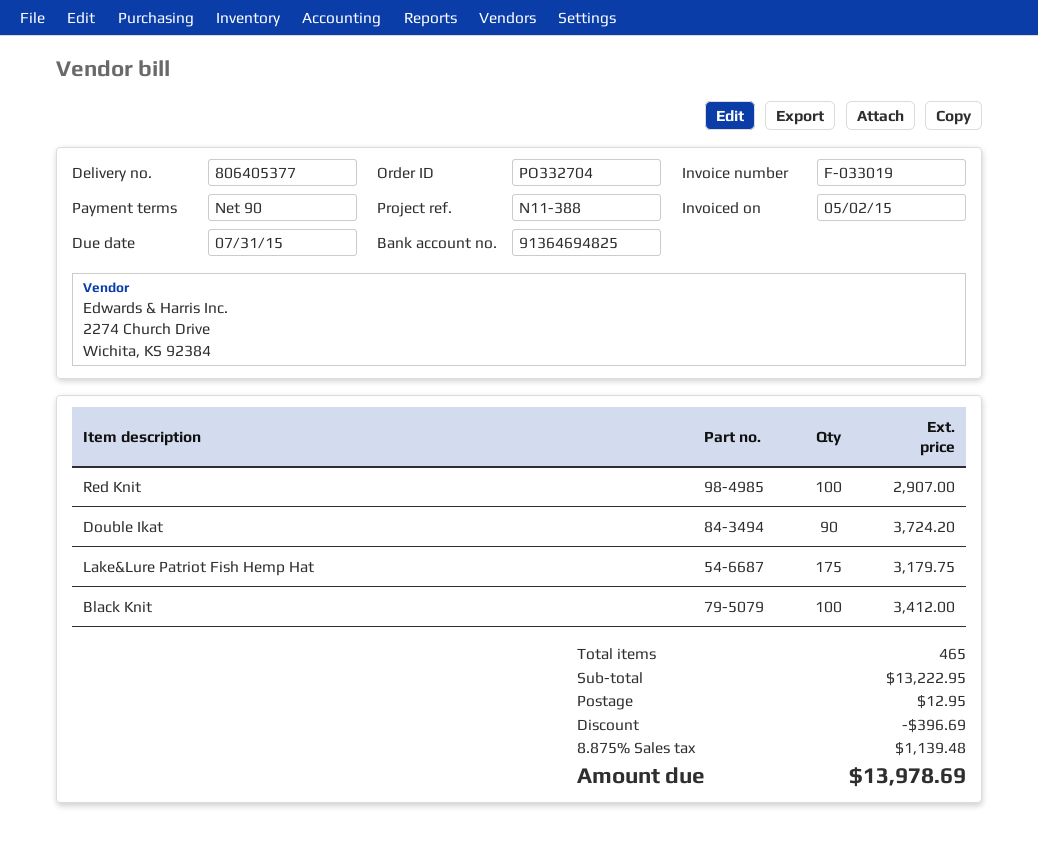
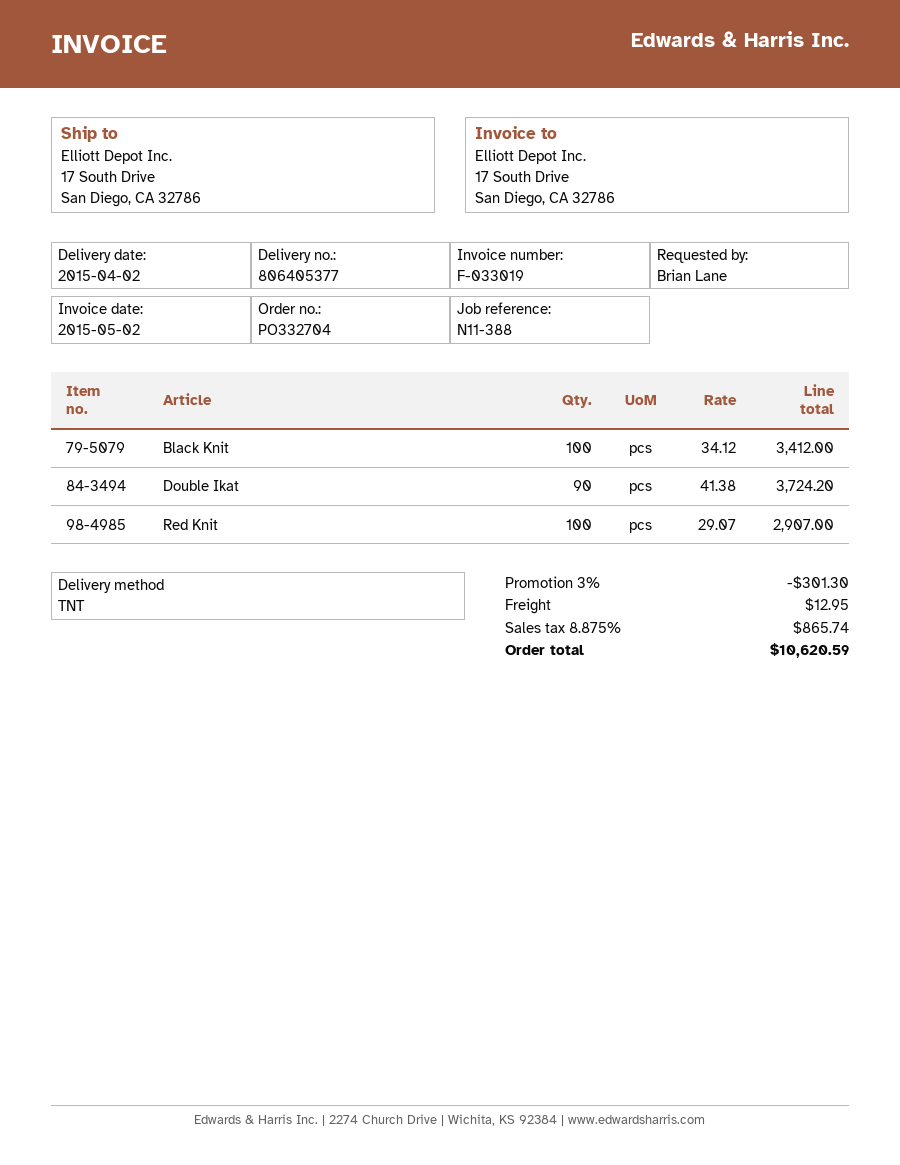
Lake&Lure Patriot Fish Hemp Hat: 175 for 3179.75 -> none
discount: 396.69 -> 301.30
tax: 8.875% = 1139.48 -> 8.875% = 865.74
total: 13978.69 -> 10620.59

